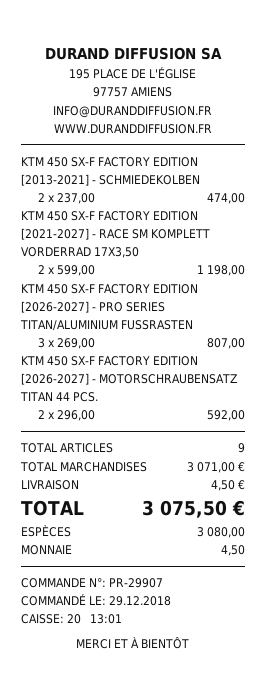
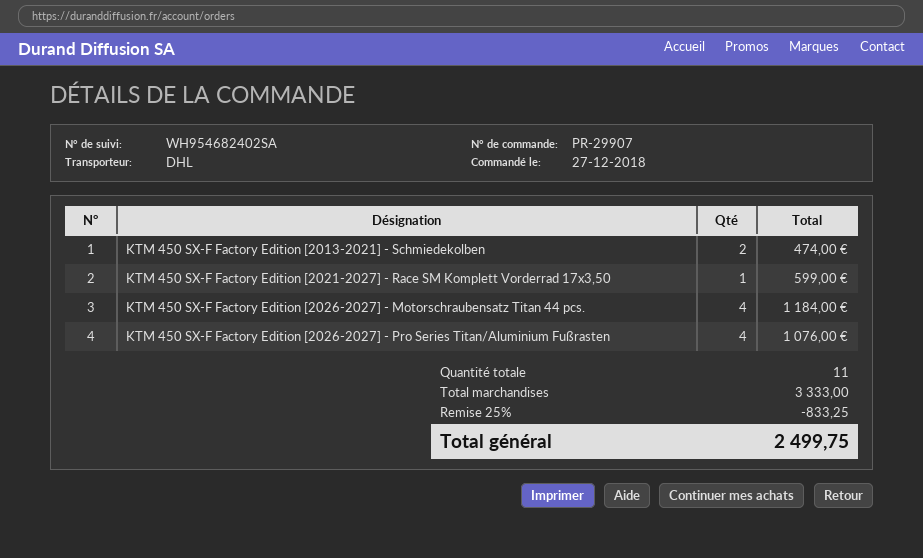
order date: 2018-12-29 -> 2018-12-27
KTM 450 SX-F FACTORY EDITION [2021-2027] - RACE SM KOMPLETT VORDERRAD 17X3,50: 2 for 1198.00 -> 1 for 599.00
KTM 450 SX-F FACTORY EDITION [2026-2027] - PRO SERIES TITAN/ALUMINIUM FUSSRASTEN: 3 for 807.00 -> 4 for 1076.00
KTM 450 SX-F FACTORY EDITION [2026-2027] - MOTORSCHRAUBENSATZ TITAN 44 PCS.: 2 for 592.00 -> 4 for 1184.00
total quantity: 9 -> 11
subtotal: 3071.00 -> 3333.00
discount: none -> 25% = 833.25
shipping: 4.50 -> none
total: 3075.50 -> 2499.75

